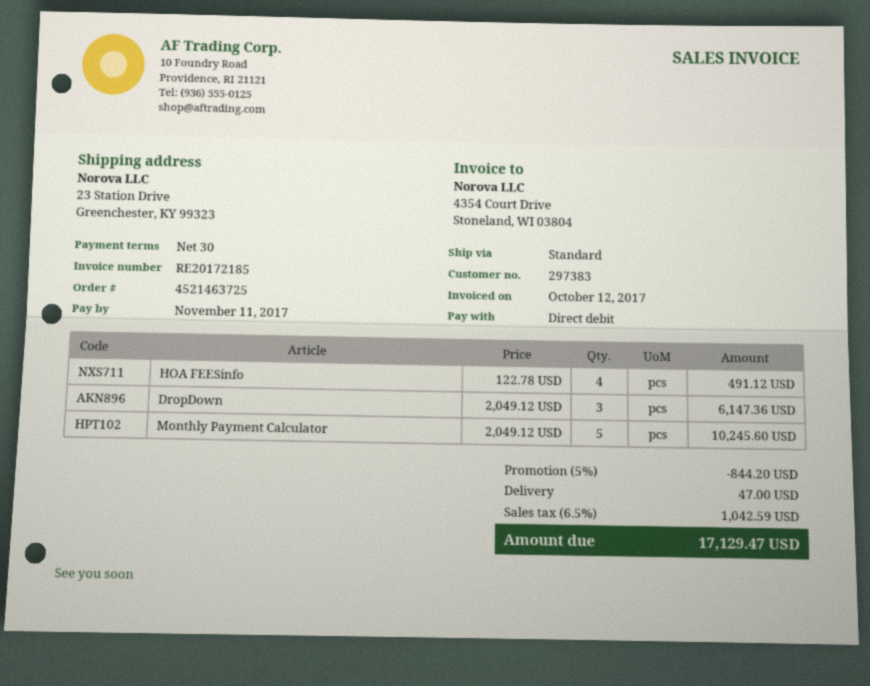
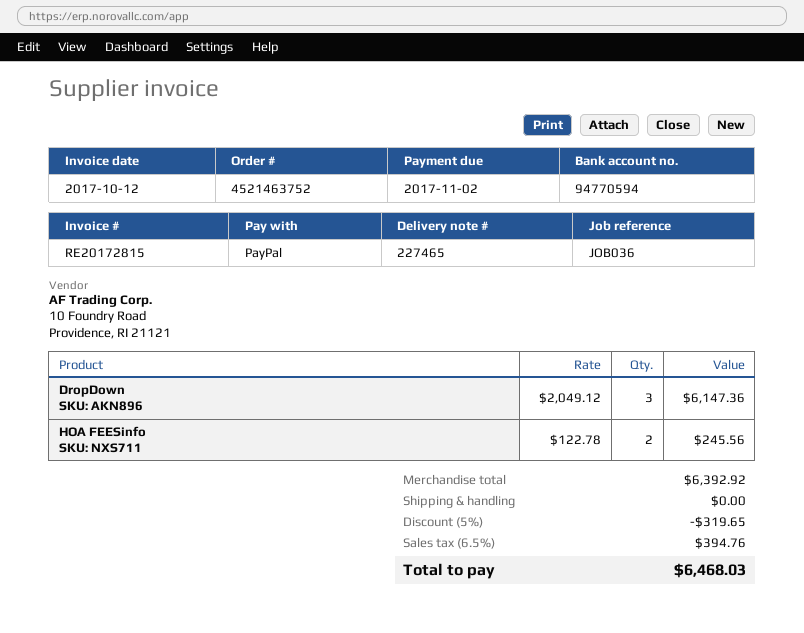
order number: 4521463725 -> 4521463752
invoice number: RE20172185 -> RE20172815
due date: 2017-11-11 -> 2017-11-02
payment method: direct debit -> PayPal
HOA FEESinfo: 4 x 122.78 = 491.12 -> 2 x 122.78 = 245.56
Monthly Payment Calculator: 5 x 2049.12 = 10245.60 -> none
discount: 5% = 844.20 -> 5% = 319.65
shipping: 47.00 -> 0.00
tax: 6.5% = 1042.59 -> 6.5% = 394.76
total: 17129.47 -> 6468.03

